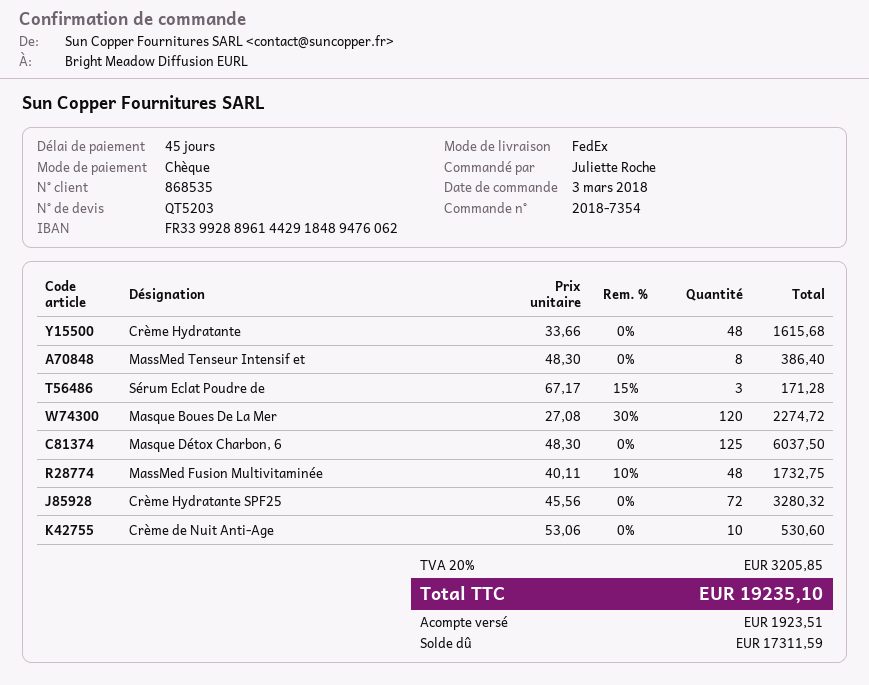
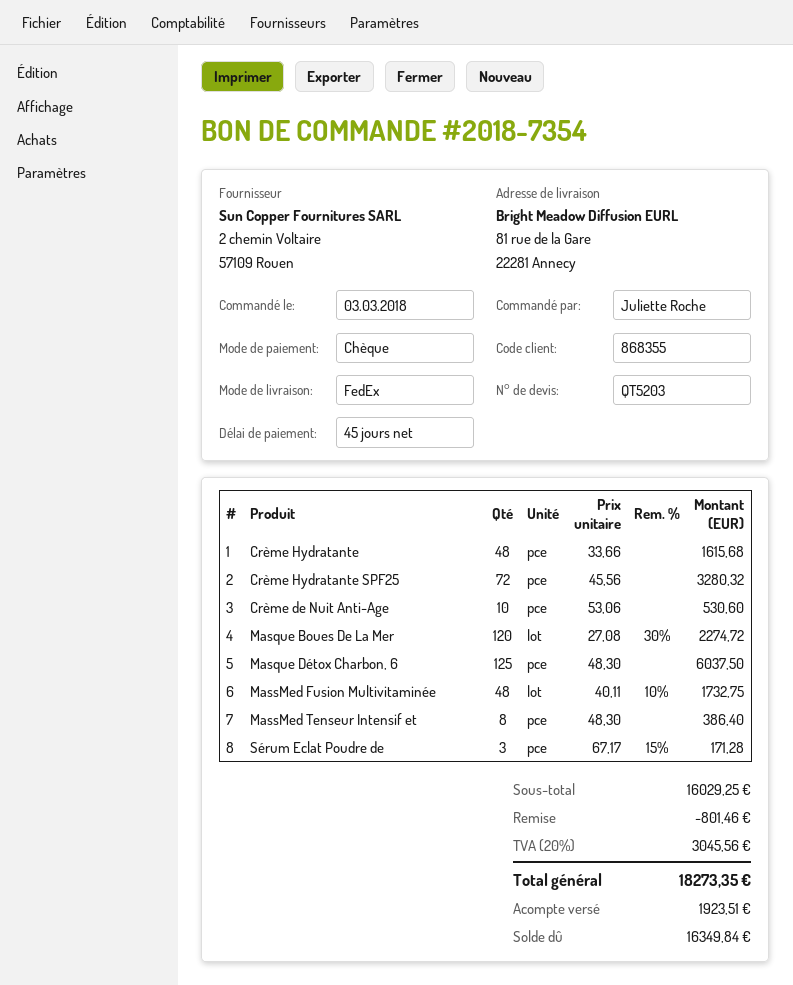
customer number: 868535 -> 868355
discount: none -> 801.46
tax: 20% = 3205.85 -> 20% = 3045.56
total: 19235.10 -> 18273.35
balance: 17311.59 -> 16349.84

